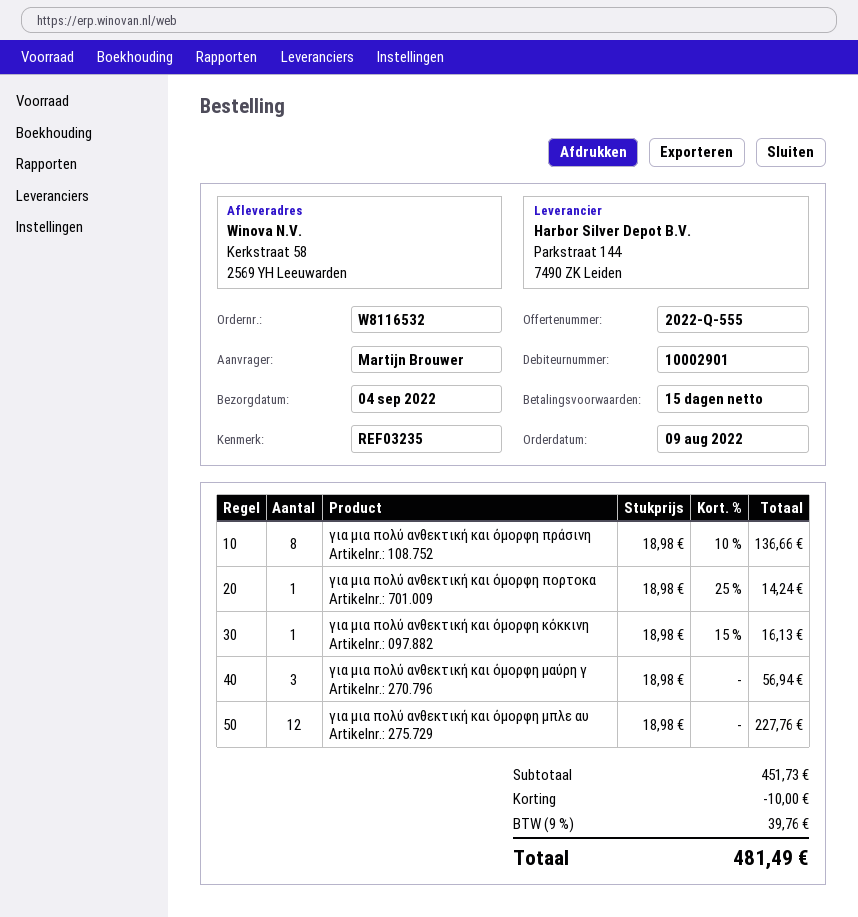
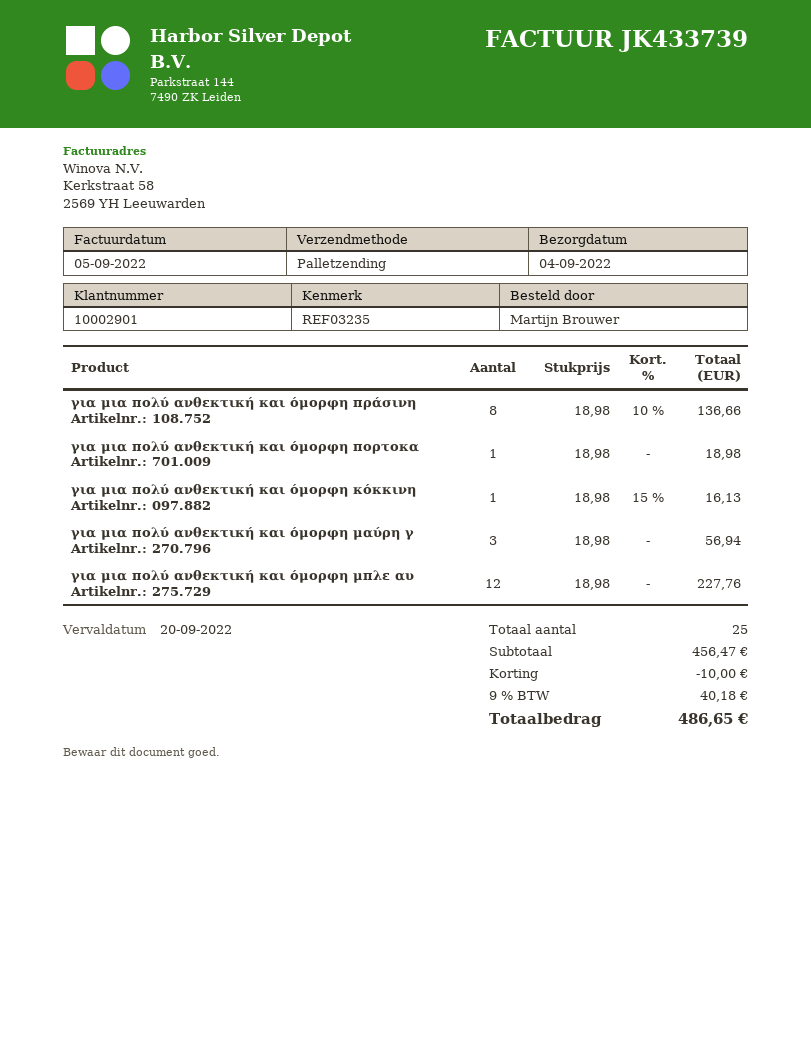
για μια πολύ ανθεκτική και όμορφη πορτοκα: 1 x 18.98 - 25% = 14.24 -> 1 x 18.98 = 18.98
subtotal: 451.73 -> 456.47
tax: 9% = 39.76 -> 9% = 40.18
total: 481.49 -> 486.65

